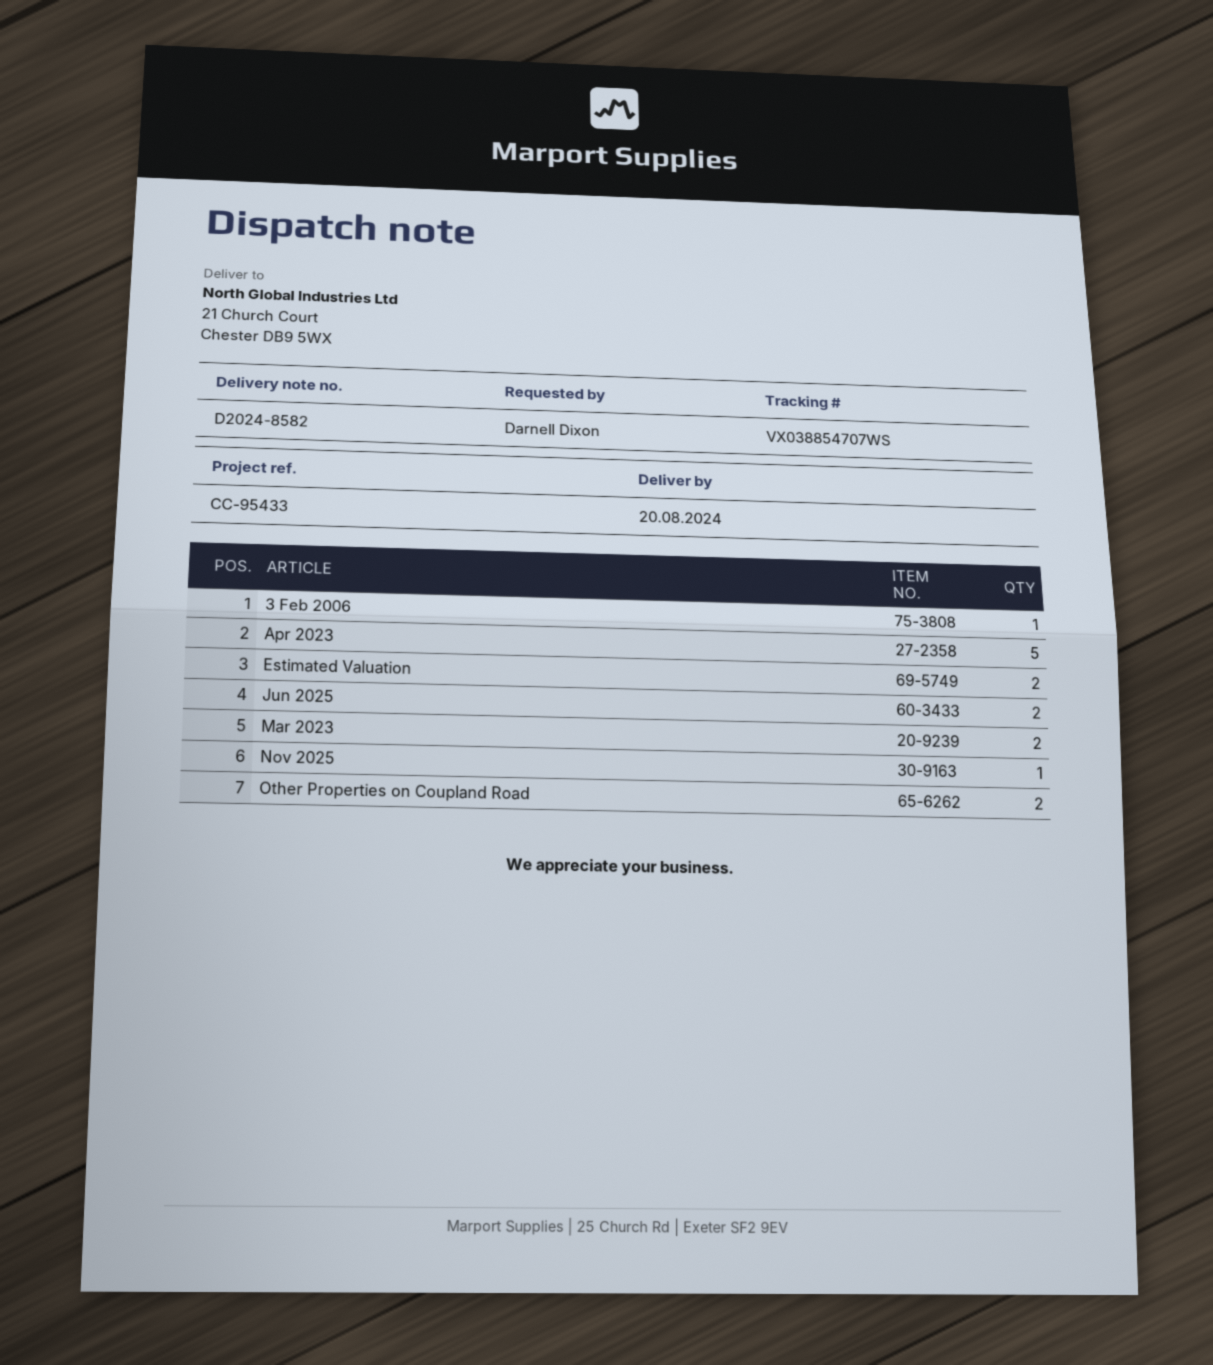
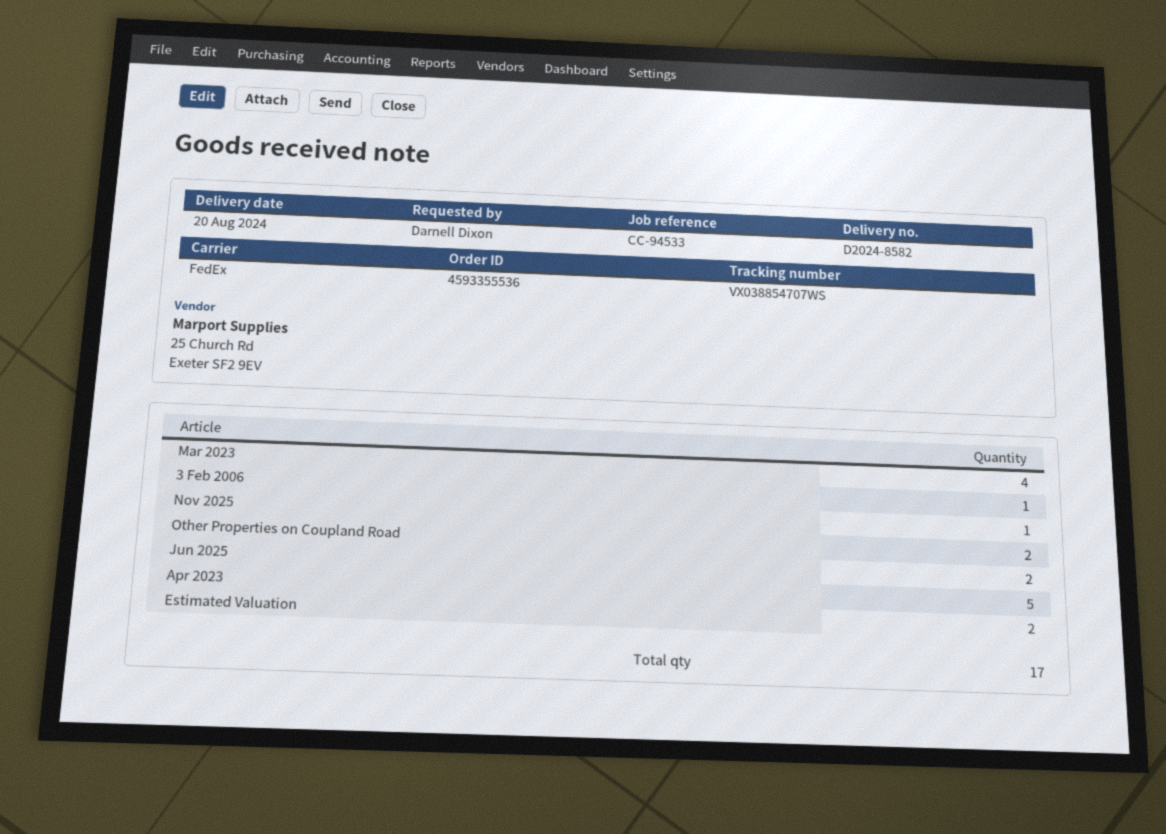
reference: CC-95433 -> CC-94533
Mar 2023: 2 -> 4

